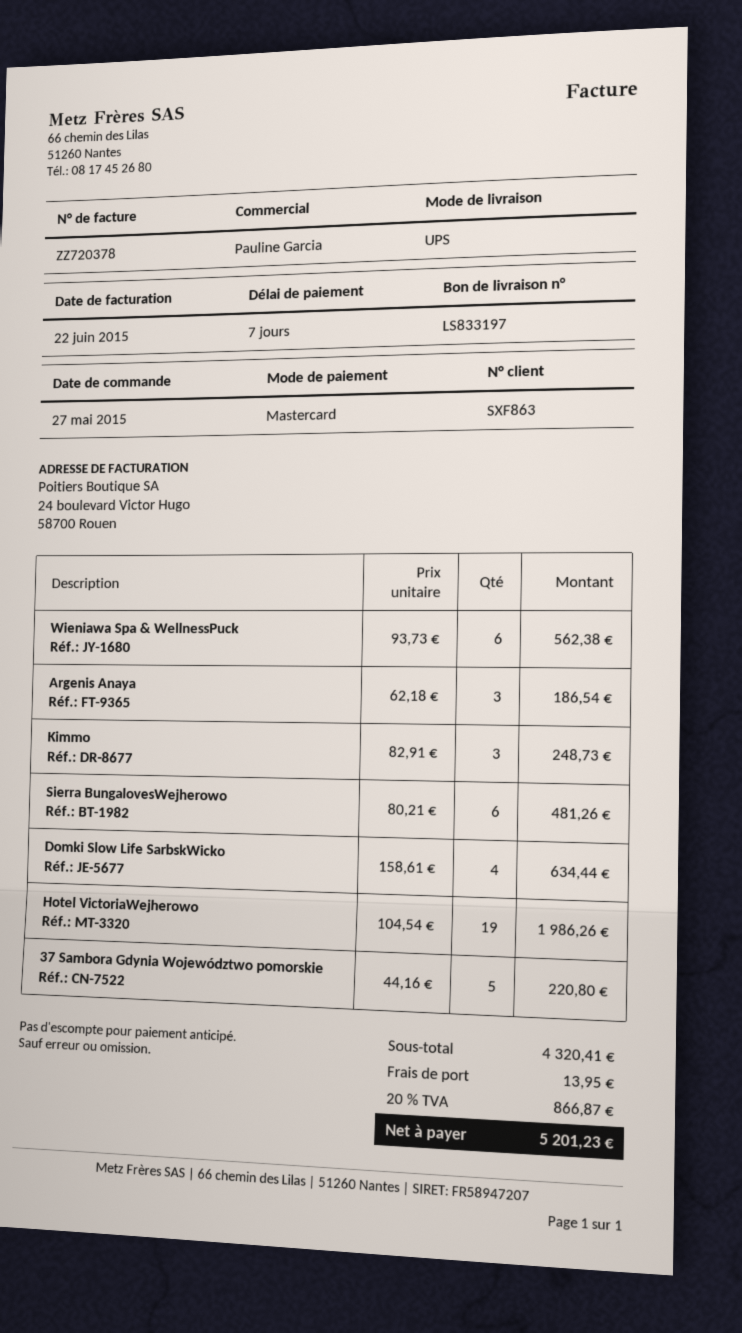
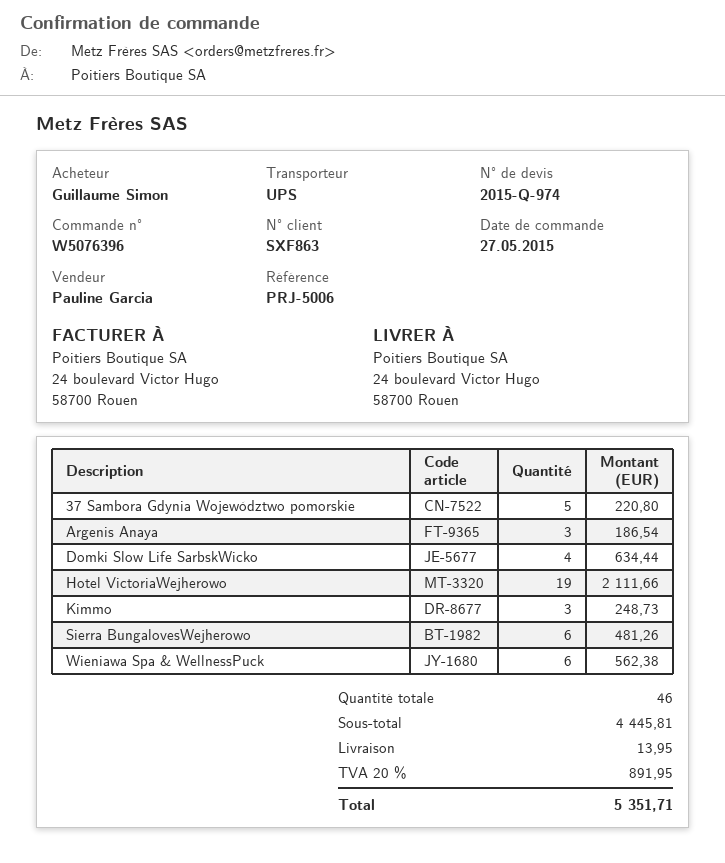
Hotel VictoriaWejherowo: 19 for 1986.26 -> 19 for 2111.66
subtotal: 4320.41 -> 4445.81
tax: 20% = 866.87 -> 20% = 891.95
total: 5201.23 -> 5351.71

